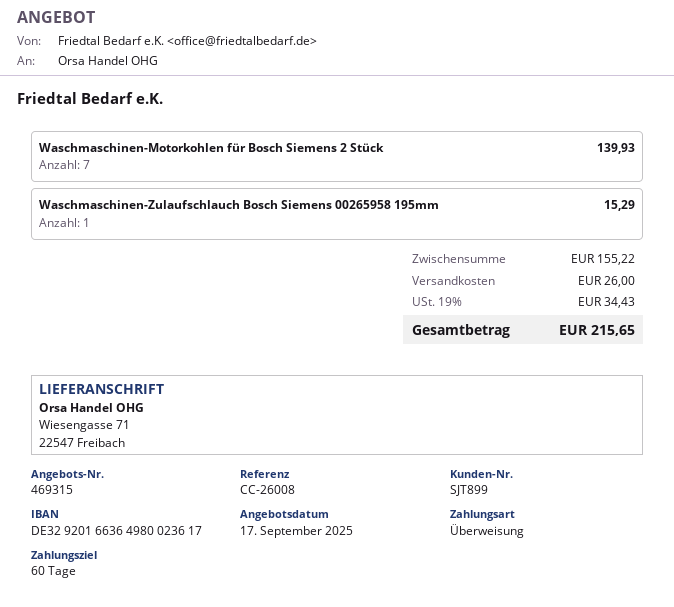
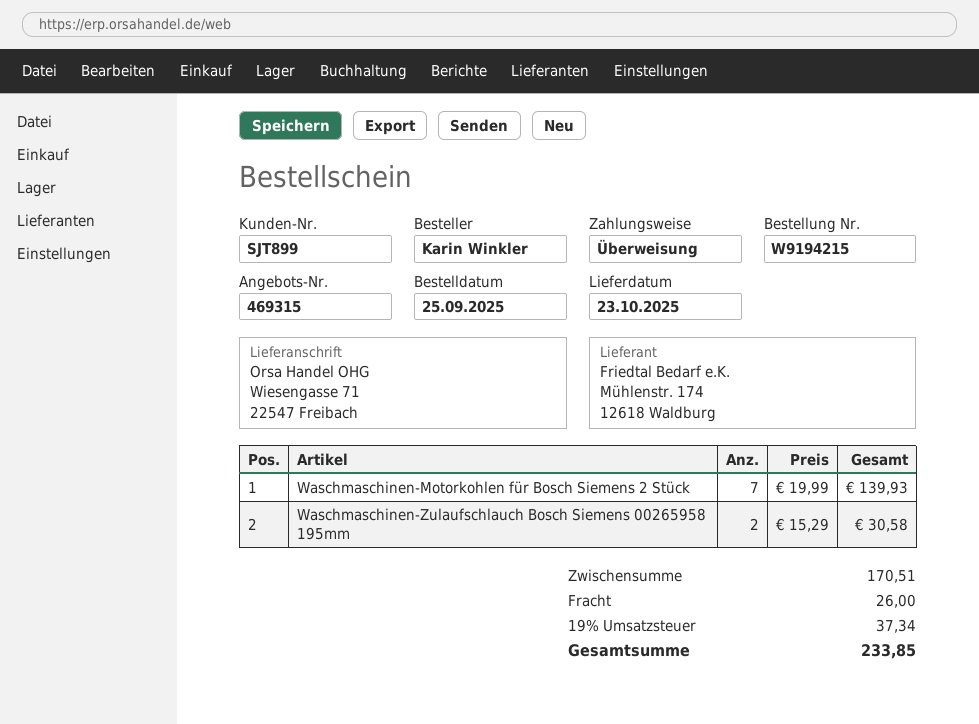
Waschmaschinen-Zulaufschlauch Bosch Siemens 00265958 195mm: 1 for 15.29 -> 2 for 30.58
subtotal: 155.22 -> 170.51
tax: 19% = 34.43 -> 19% = 37.34
total: 215.65 -> 233.85

